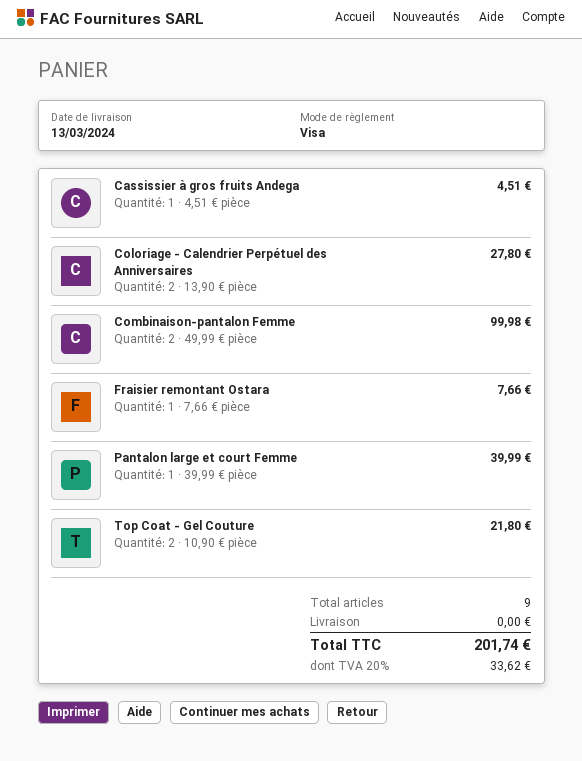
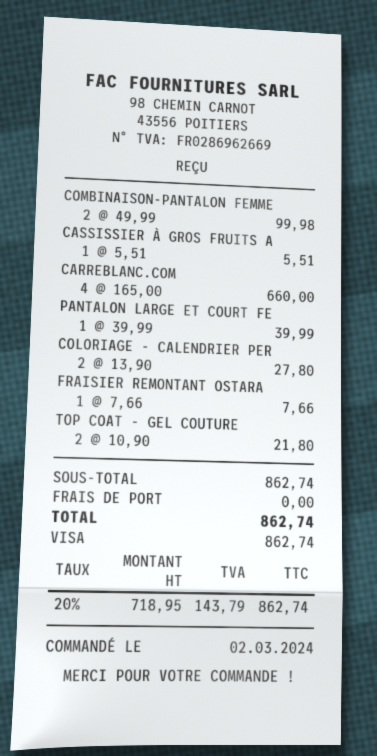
Cassissier à gros fruits Andega: 1 x 4.51 = 4.51 -> 1 x 5.51 = 5.51
CARREBLANC.COM: none -> 4 x 165.00 = 660.00
tax: 20% = 33.62 -> 20% = 143.79
total: 201.74 -> 862.74

